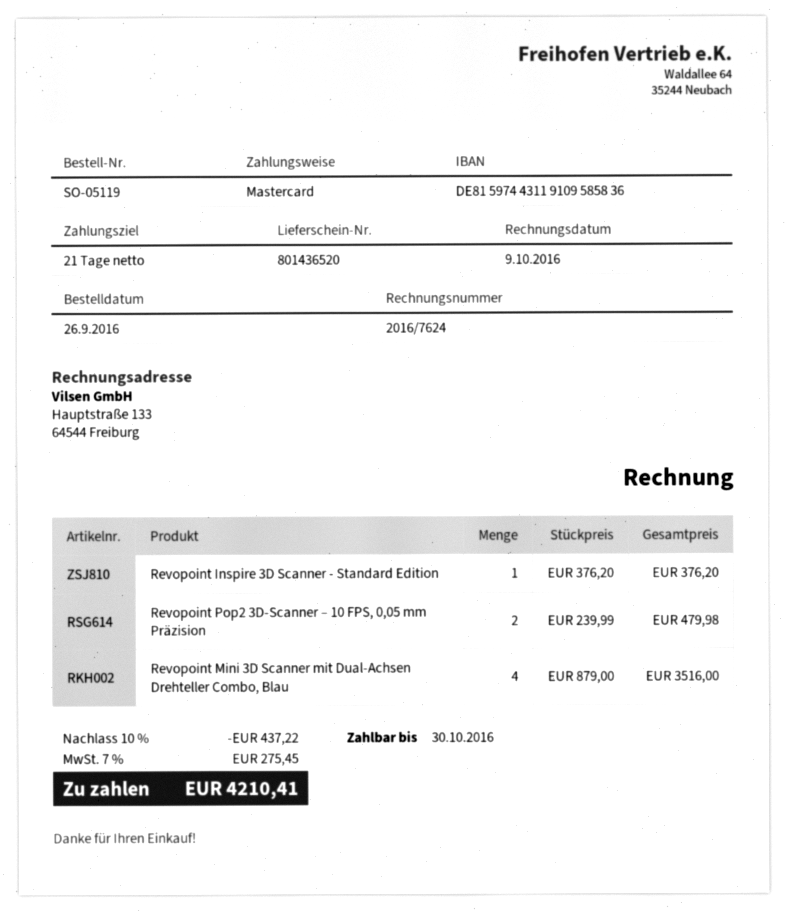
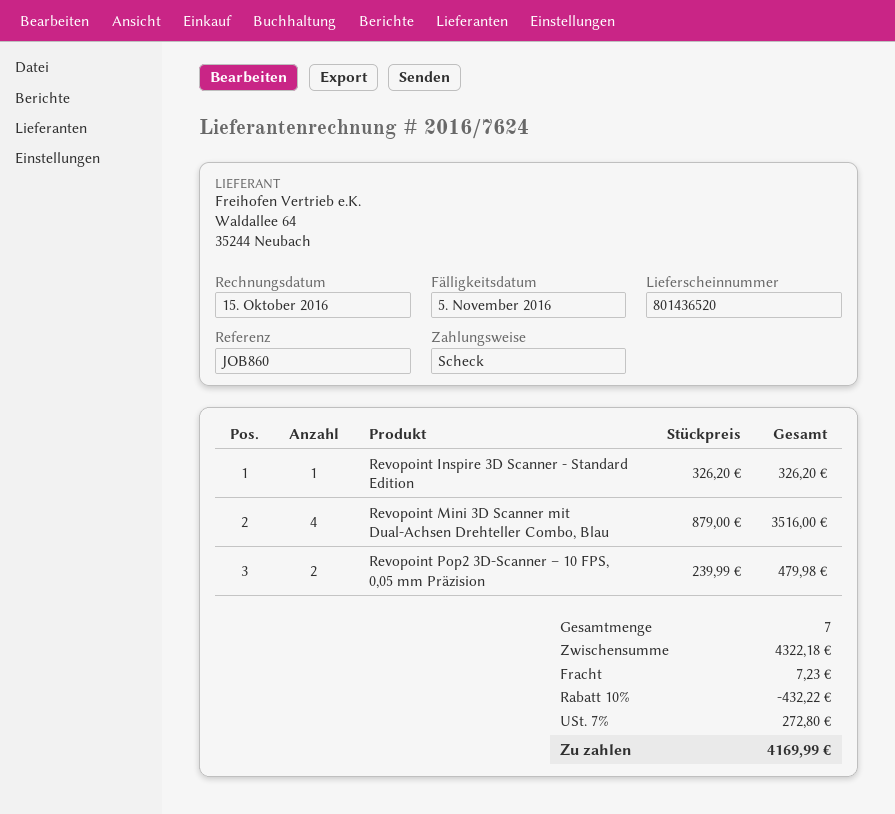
invoice date: 2016-10-09 -> 2016-10-15
due date: 2016-10-30 -> 2016-11-05
payment method: Mastercard -> cheque
Revopoint Inspire 3D Scanner - Standard Edition: 1 x 376.20 = 376.20 -> 1 x 326.20 = 326.20
discount: 10% = 437.22 -> 10% = 432.22
shipping: none -> 7.23
tax: 7% = 275.45 -> 7% = 272.80
total: 4210.41 -> 4169.99

